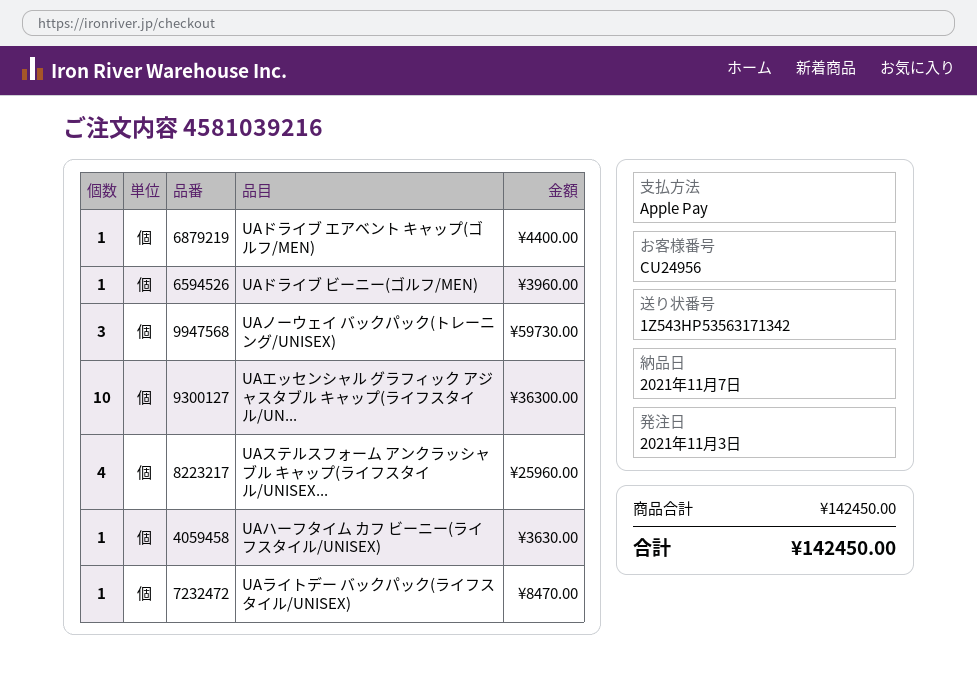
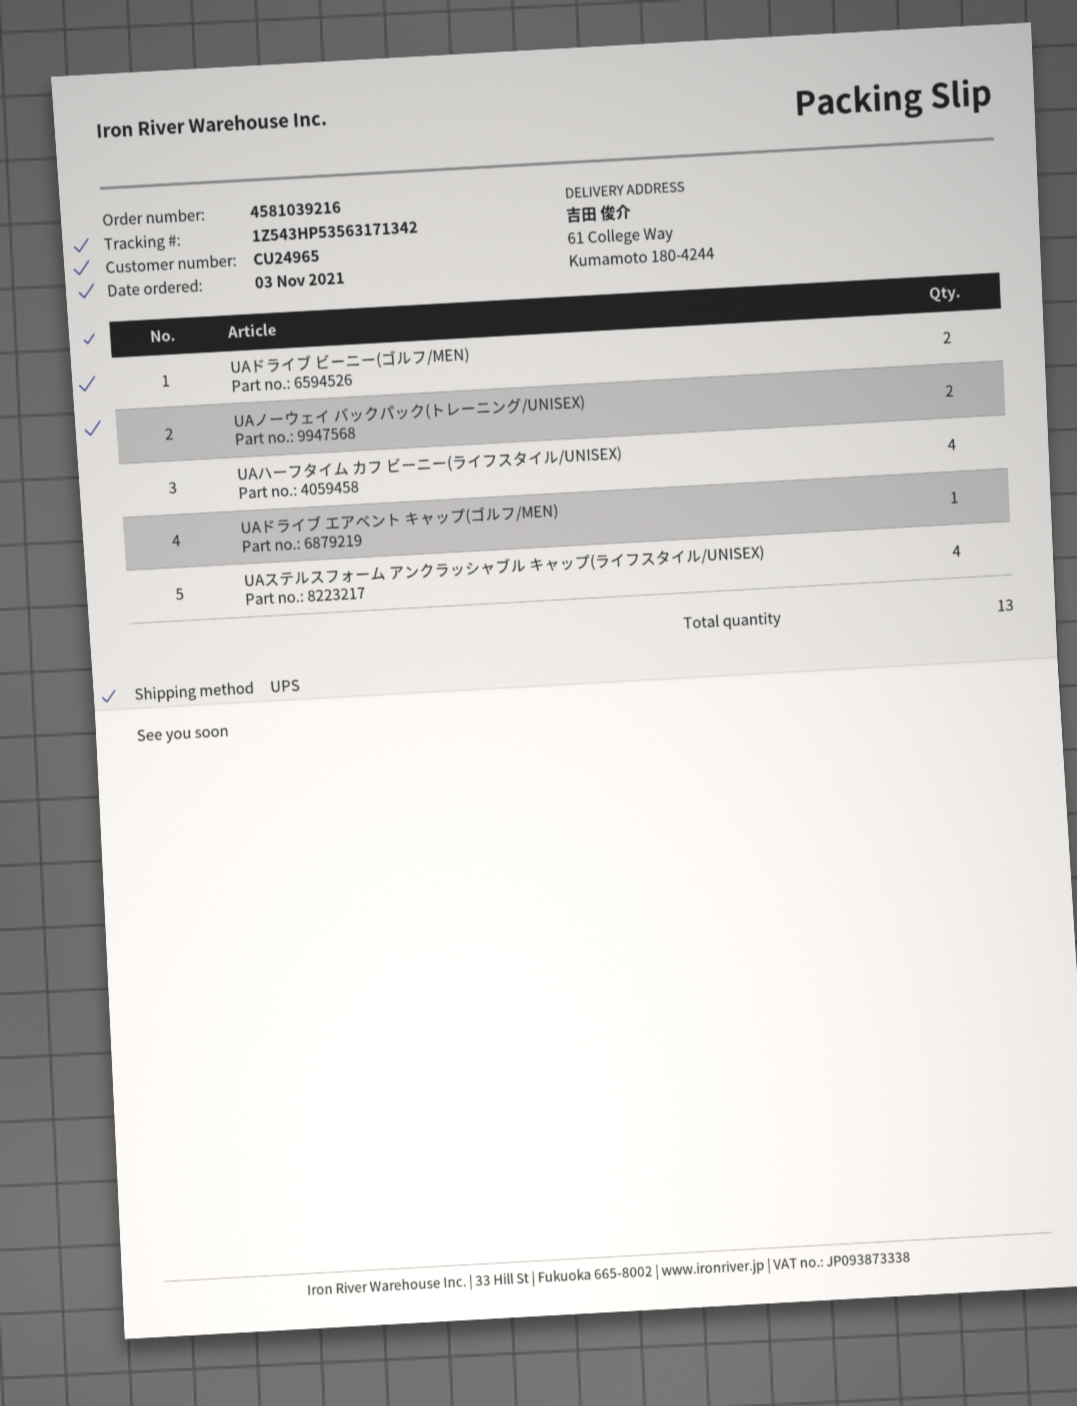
customer number: CU24956 -> CU24965
UAドライブ ビーニー(ゴルフ/MEN): 1 -> 2
UAノーウェイ バックパック(トレーニング/UNISEX): 3 -> 2
UAエッセンシャル グラフィック アジャスタブル キャップ(ライフスタイル/UN...: 10 -> none
UAハーフタイム カフ ビーニー(ライフスタイル/UNISEX): 1 -> 4
UAライトデー バックパック(ライフスタイル/UNISEX): 1 -> none

